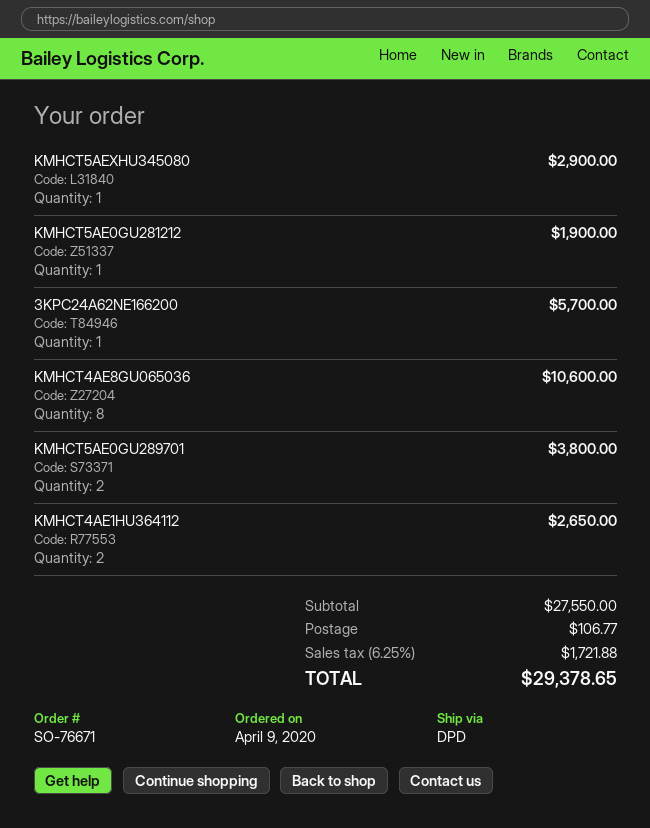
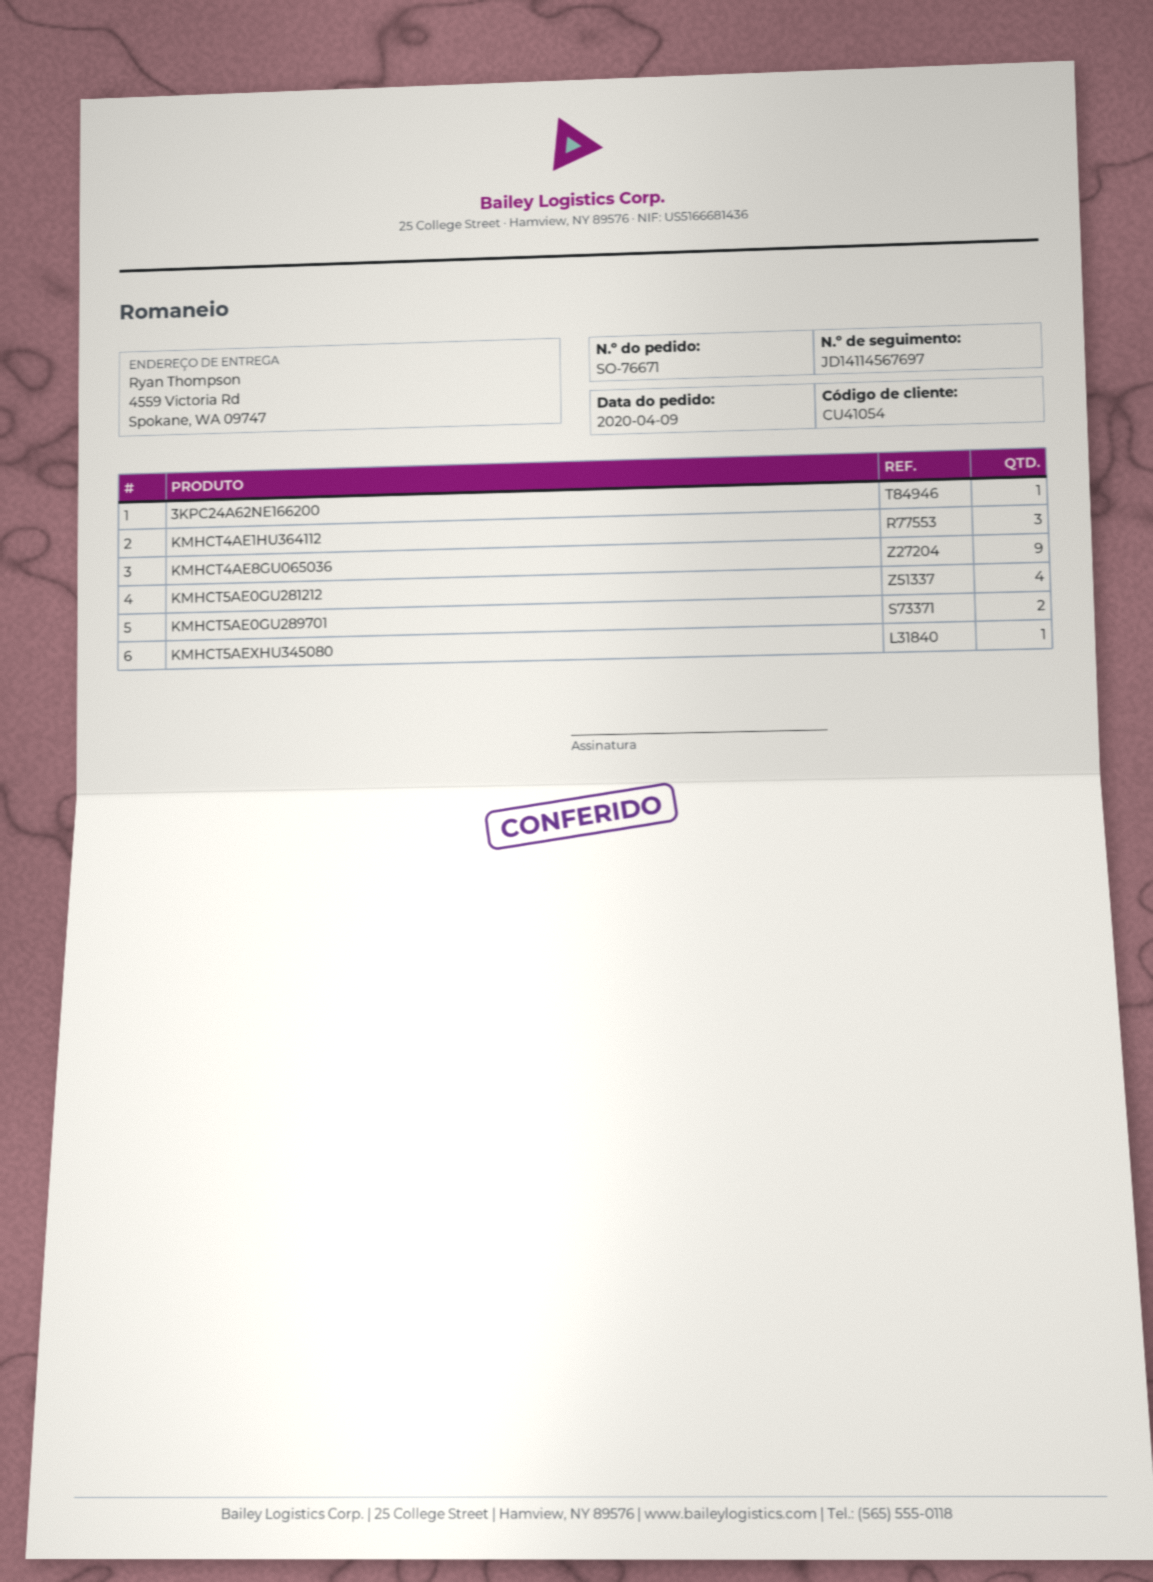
KMHCT5AE0GU281212: 1 -> 4
KMHCT4AE8GU065036: 8 -> 9
KMHCT4AE1HU364112: 2 -> 3

